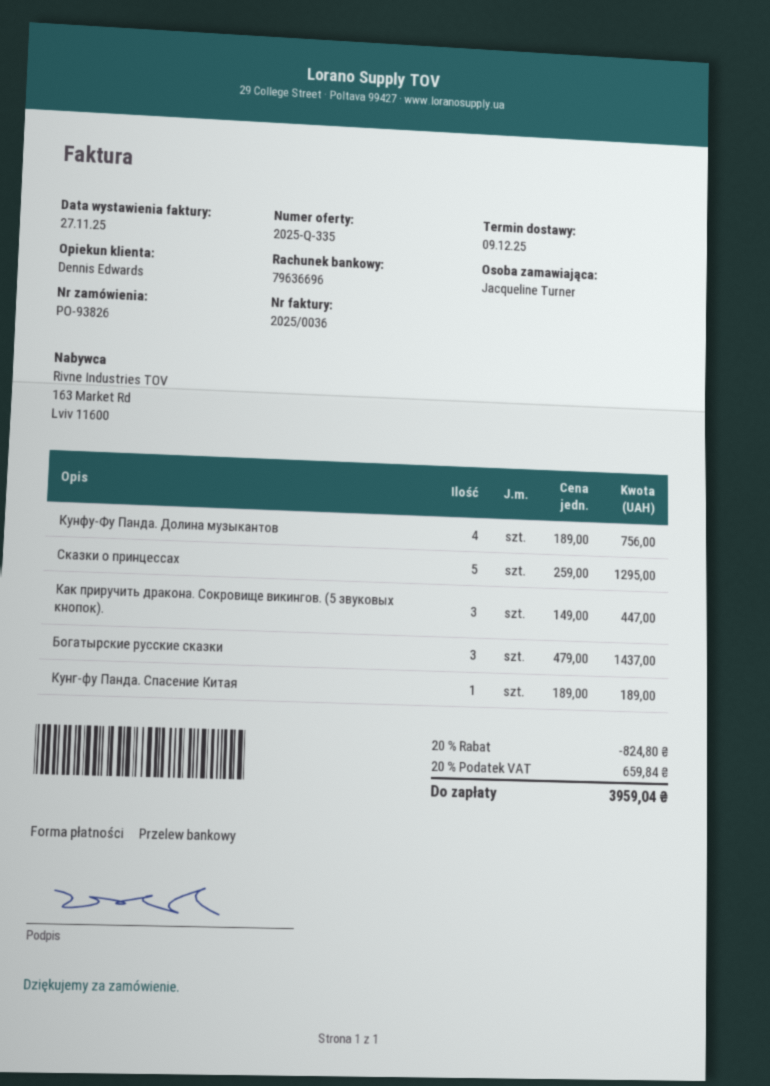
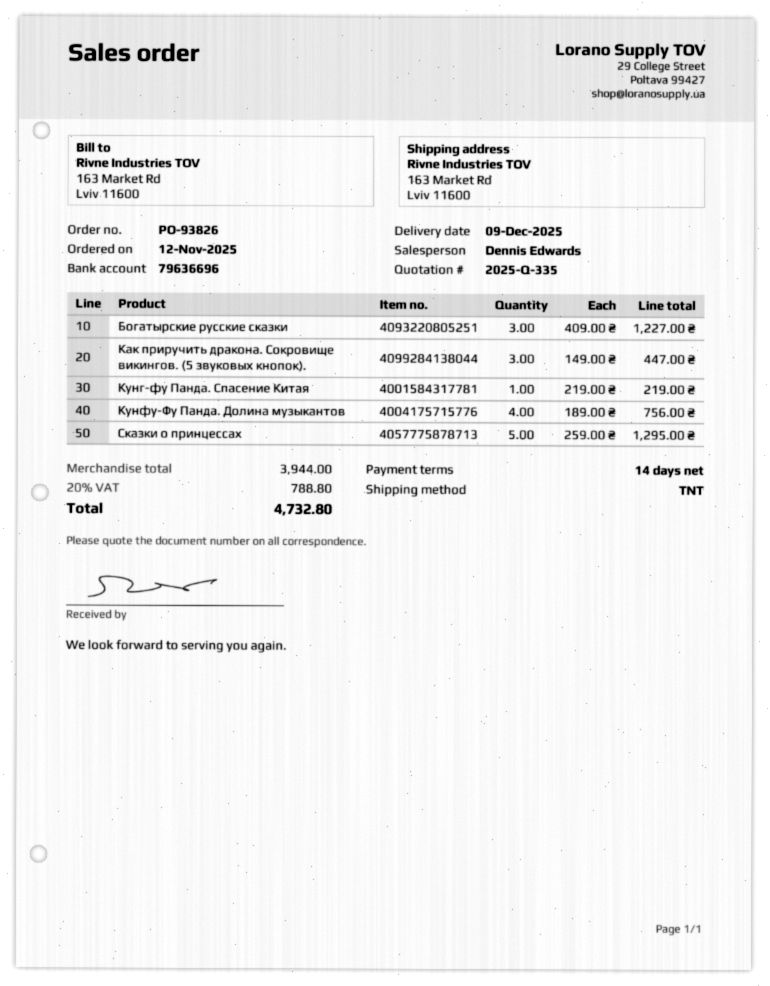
Богатырские русские сказки: 3 x 479.00 = 1437.00 -> 3 x 409.00 = 1227.00
Кунг-фу Панда. Спасение Китая: 1 x 189.00 = 189.00 -> 1 x 219.00 = 219.00
discount: 20% = 824.80 -> none
tax: 20% = 659.84 -> 20% = 788.80
total: 3959.04 -> 4732.80

